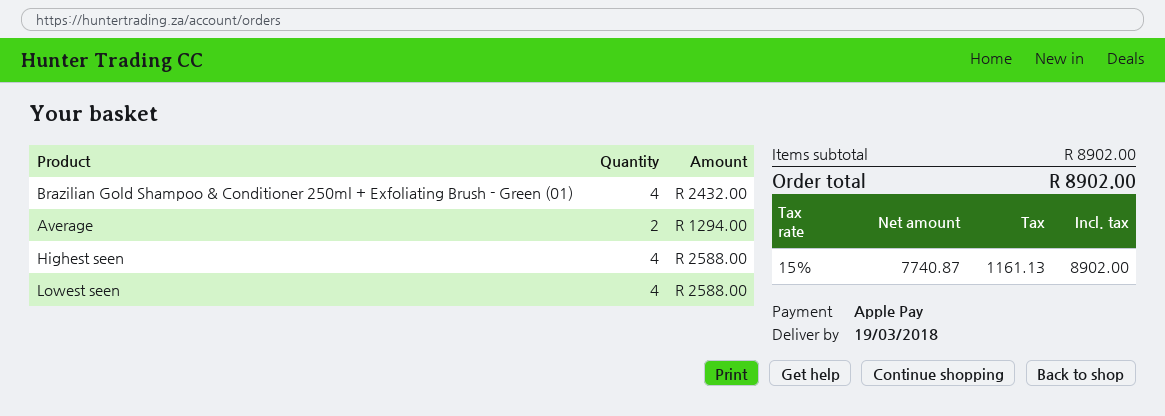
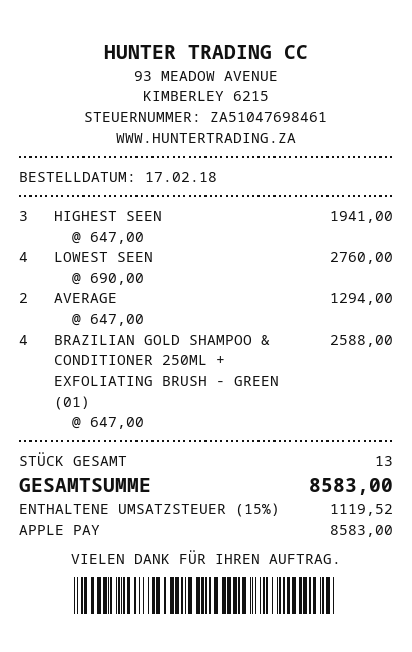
Brazilian Gold Shampoo & Conditioner 250ml + Exfoliating Brush - Green (01): 4 for 2432.00 -> 4 for 2588.00
Highest seen: 4 for 2588.00 -> 3 for 1941.00
Lowest seen: 4 for 2588.00 -> 4 for 2760.00
tax: 15% = 1161.13 -> 15% = 1119.52
total: 8902.00 -> 8583.00

